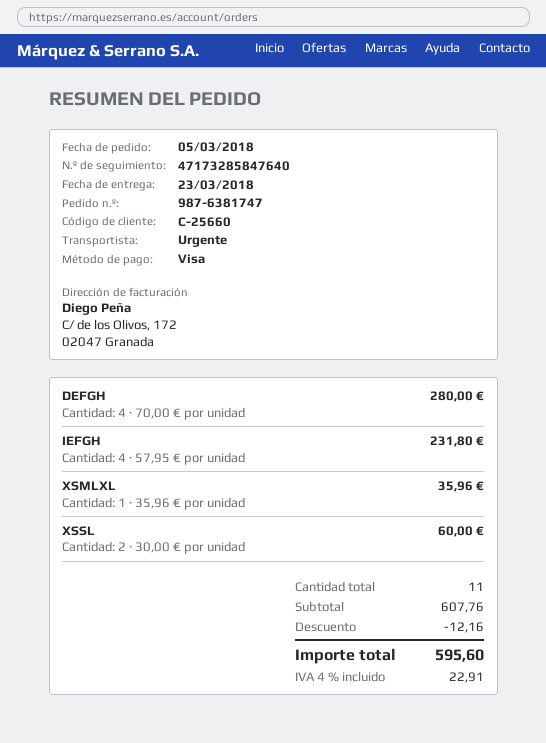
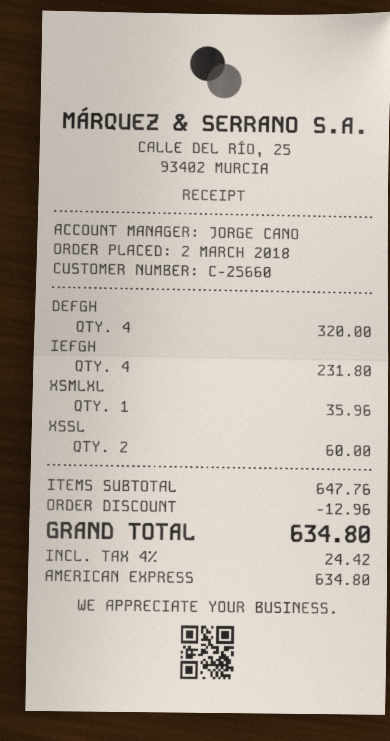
order date: 2018-03-05 -> 2018-03-02
payment method: Visa -> American Express
DEFGH: 4 for 280.00 -> 4 for 320.00
subtotal: 607.76 -> 647.76
discount: 12.16 -> 12.96
tax: 4% = 22.91 -> 4% = 24.42
total: 595.60 -> 634.80

